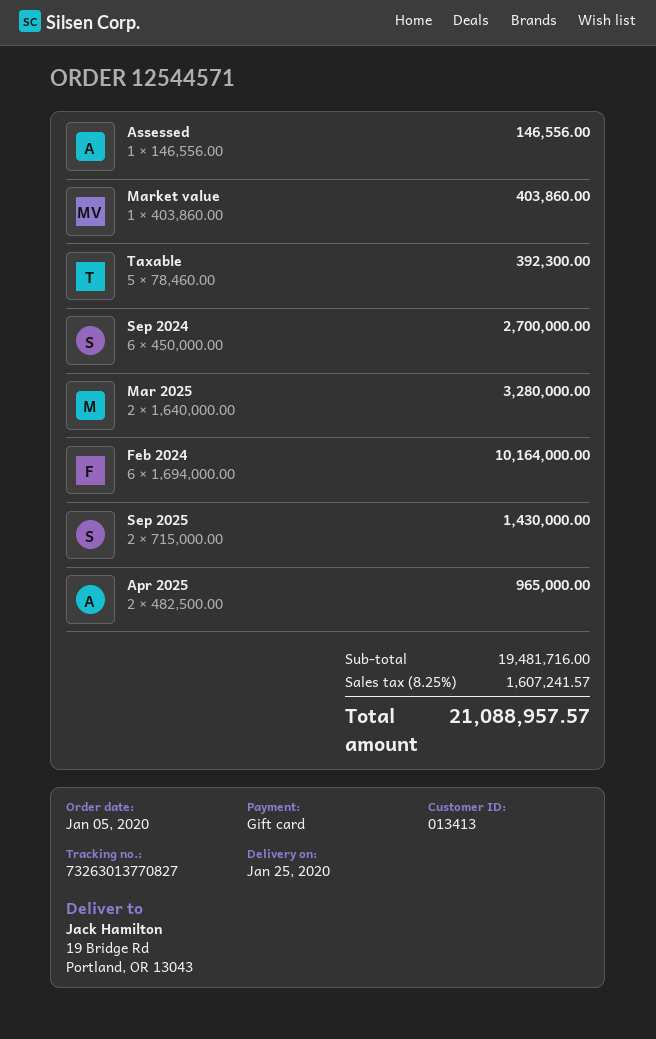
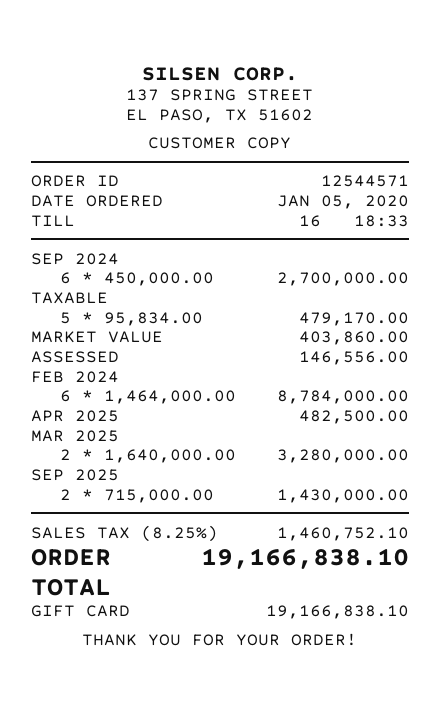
Taxable: 5 x 78460.00 = 392300.00 -> 5 x 95834.00 = 479170.00
Feb 2024: 6 x 1694000.00 = 10164000.00 -> 6 x 1464000.00 = 8784000.00
Apr 2025: 2 x 482500.00 = 965000.00 -> 1 x 482500.00 = 482500.00
tax: 8.25% = 1607241.57 -> 8.25% = 1460752.10
total: 21088957.57 -> 19166838.10

